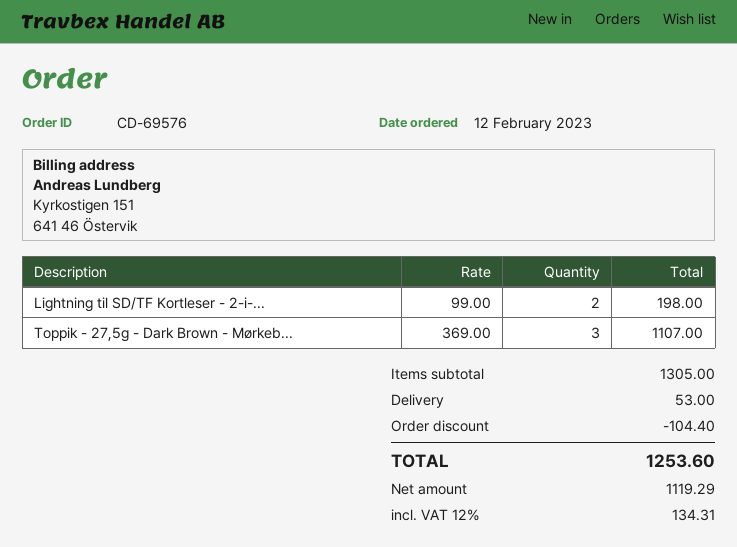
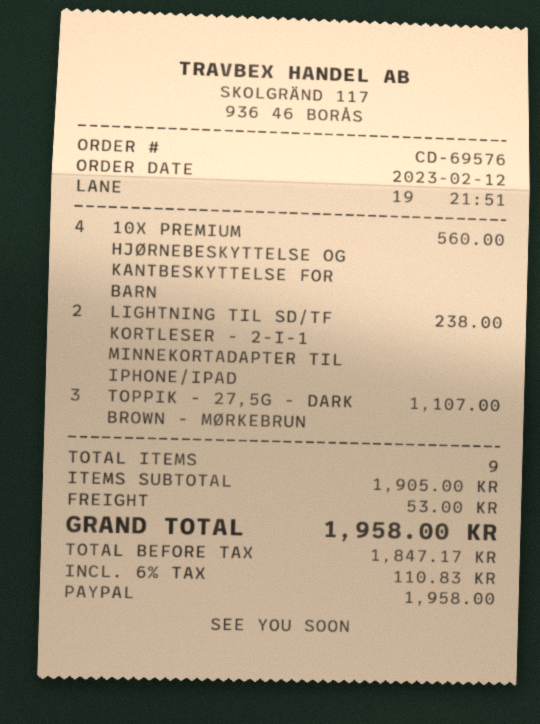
Lightning til SD/TF Kortleser - 2-i-...: 2 for 198.00 -> 2 for 238.00
10X PREMIUM HJØRNEBESKYTTELSE OG KANTBESKYTTELSE FOR BARN: none -> 4 for 560.00
subtotal: 1305.00 -> 1905.00
discount: 104.40 -> none
net: 1119.29 -> 1847.17
tax: 12% = 134.31 -> 6% = 110.83
total: 1253.60 -> 1958.00

